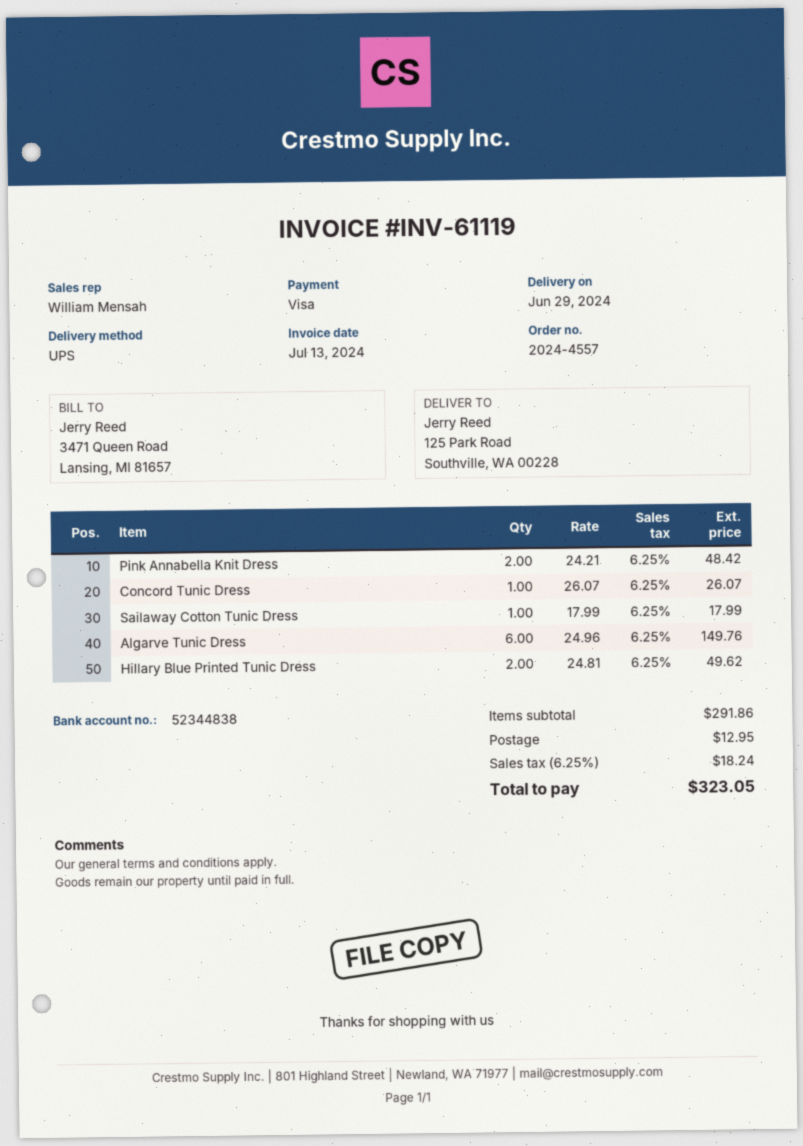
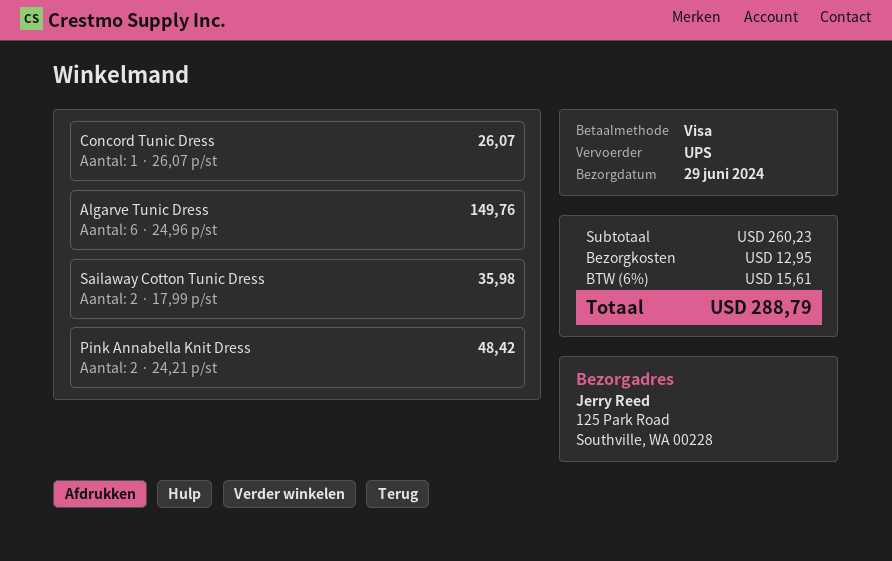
Sailaway Cotton Tunic Dress: 1 x 17.99 = 17.99 -> 2 x 17.99 = 35.98
Hillary Blue Printed Tunic Dress: 2 x 24.81 = 49.62 -> none
subtotal: 291.86 -> 260.23
tax: 6.25% = 18.24 -> 6% = 15.61
total: 323.05 -> 288.79

